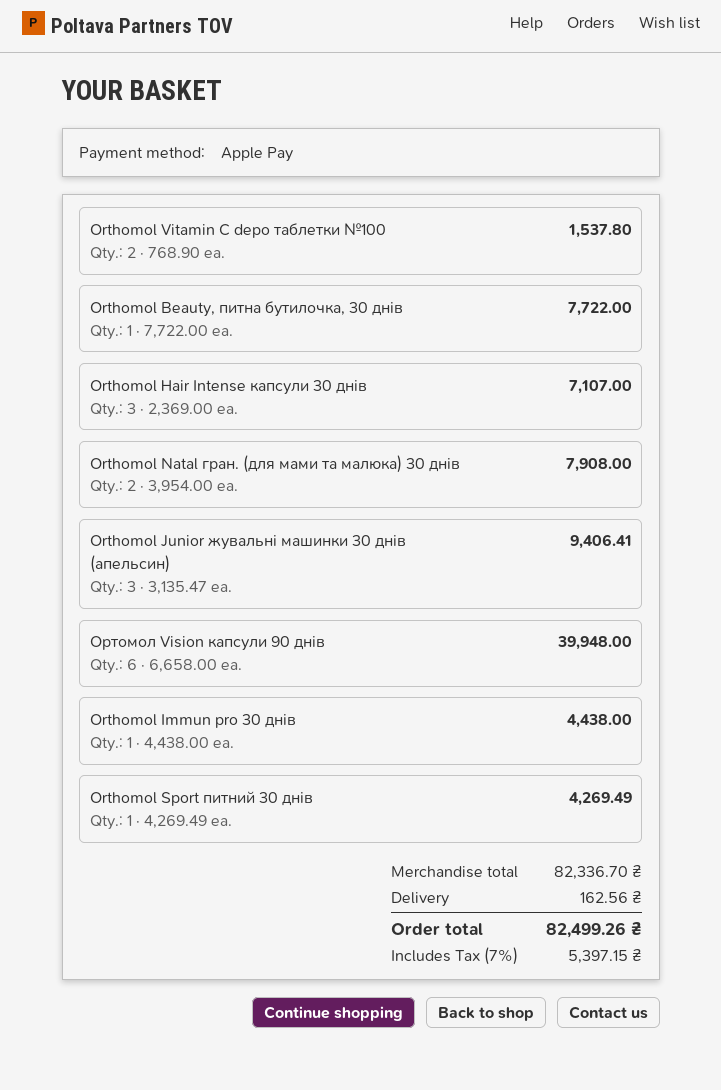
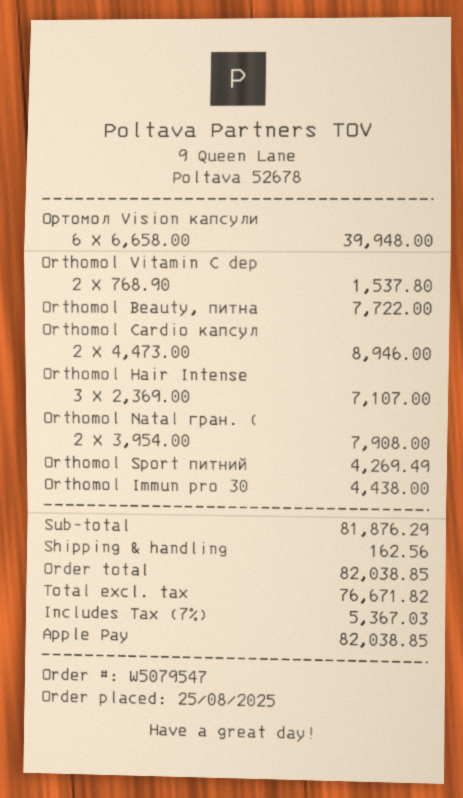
Orthomol Junior жувальні машинки 30 днів (апельсин): 3 x 3135.47 = 9406.41 -> none
Orthomol Cardio капсул: none -> 2 x 4473.00 = 8946.00
subtotal: 82336.70 -> 81876.29
tax: 7% = 5397.15 -> 7% = 5367.03
total: 82499.26 -> 82038.85

